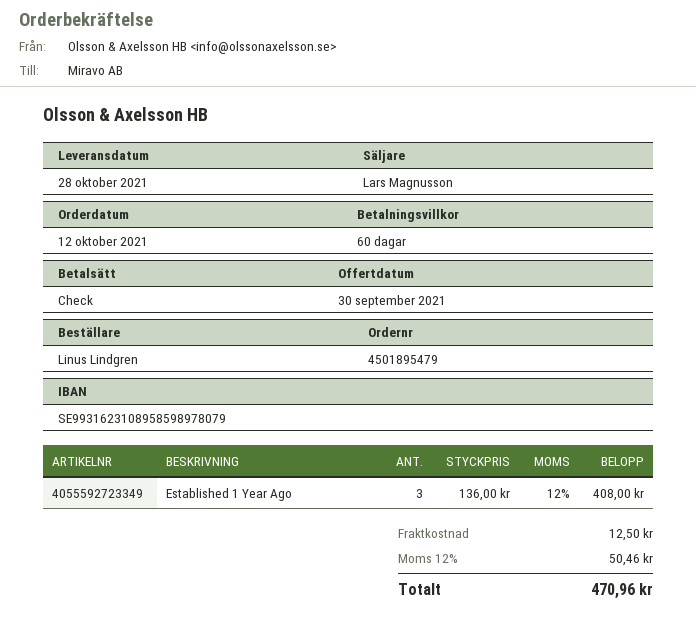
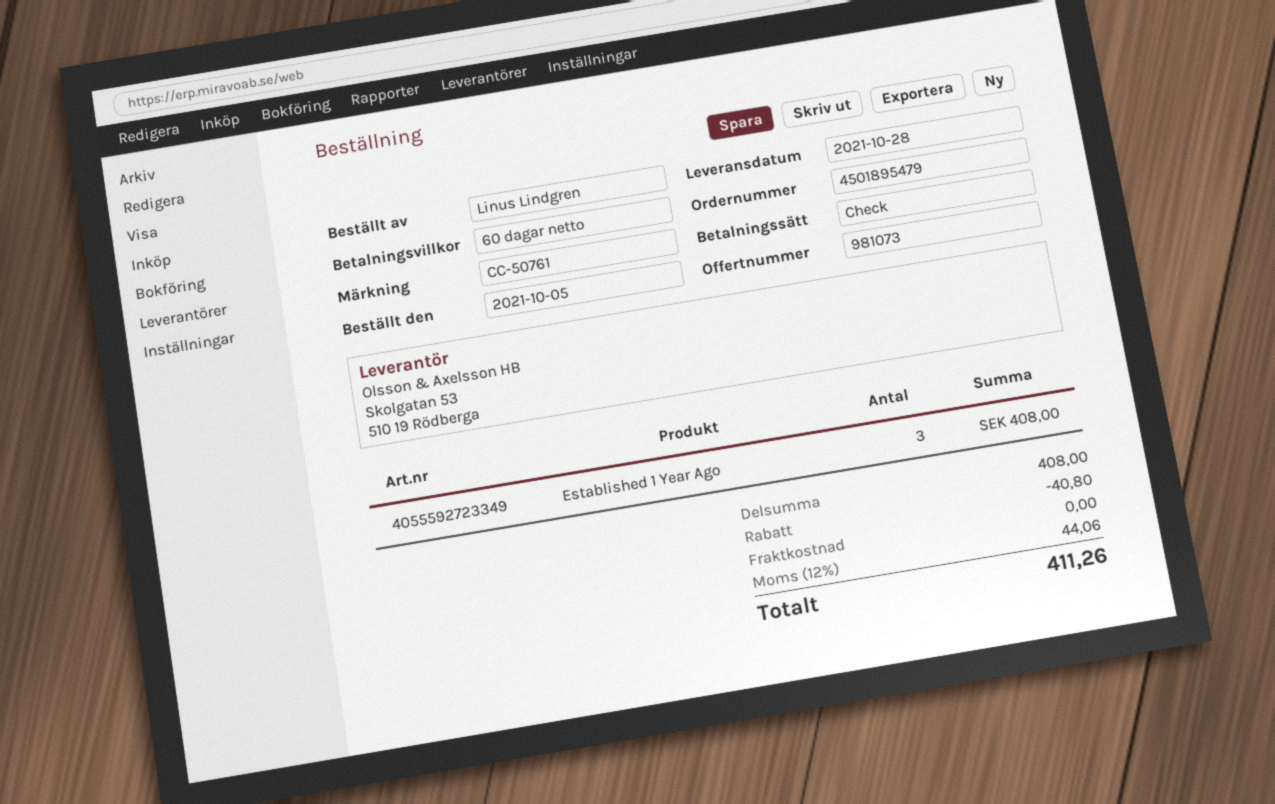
order date: 2021-10-12 -> 2021-10-05
discount: none -> 40.80
shipping: 12.50 -> 0.00
tax: 12% = 50.46 -> 12% = 44.06
total: 470.96 -> 411.26

